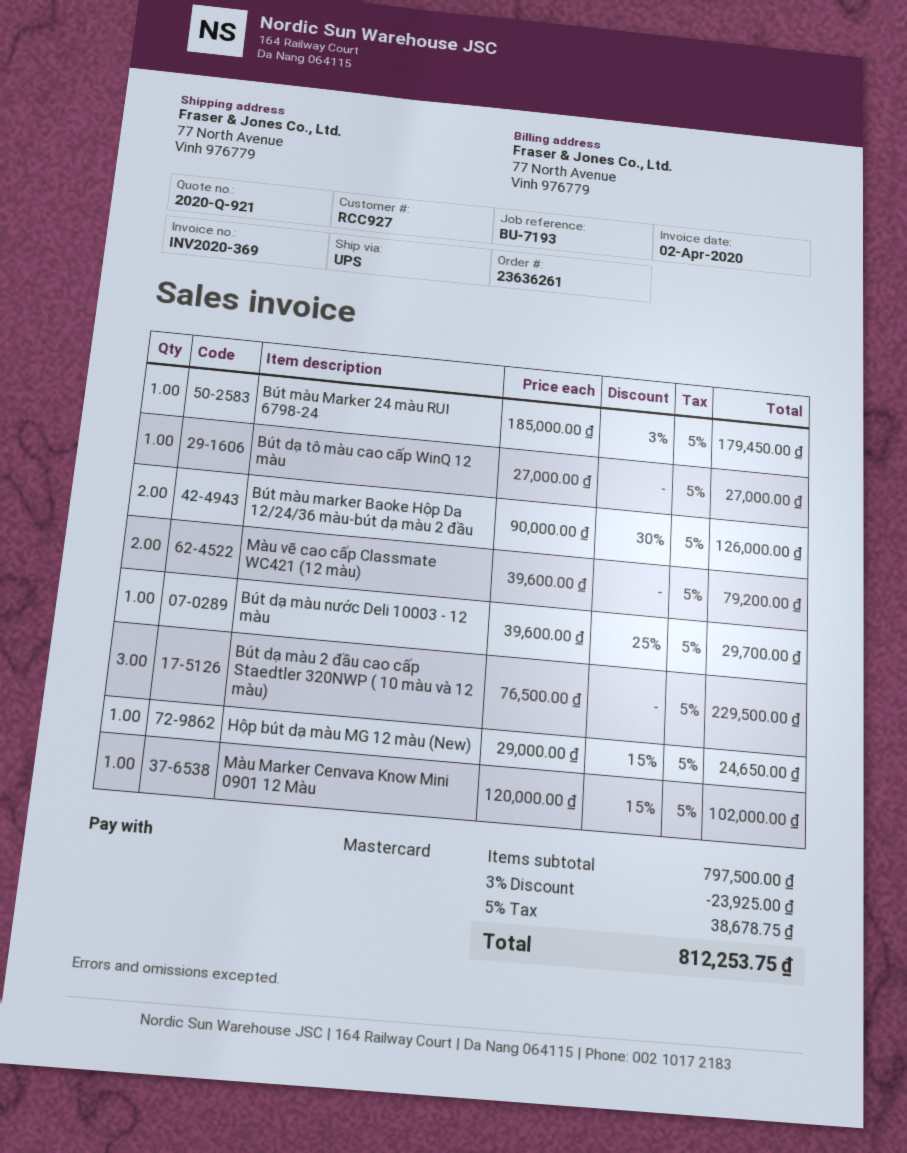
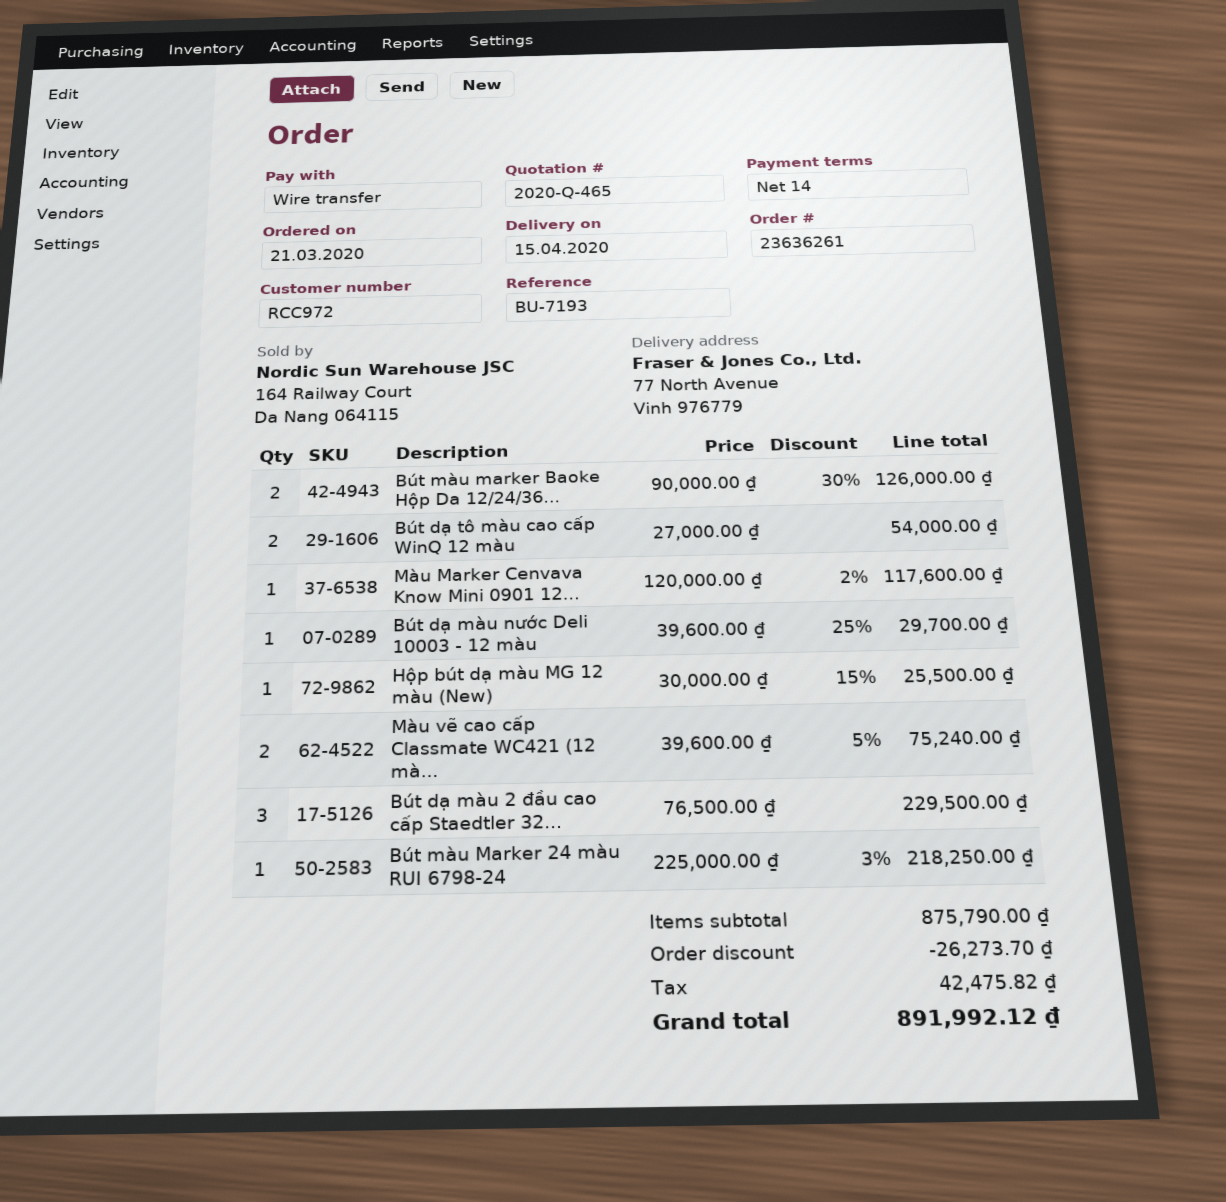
quote number: 2020-Q-921 -> 2020-Q-465
customer number: RCC927 -> RCC972
payment method: Mastercard -> bank transfer
Bút màu Marker 24 màu RUI 6798-24: 1 x 185000.00 - 3% = 179450.00 -> 1 x 225000.00 - 3% = 218250.00
Bút dạ tô màu cao cấp WinQ 12 màu: 1 x 27000.00 = 27000.00 -> 2 x 27000.00 = 54000.00
Màu vẽ cao cấp Classmate WC421 (12 màu): 2 x 39600.00 = 79200.00 -> 2 x 39600.00 - 5% = 75240.00
Hộp bút dạ màu MG 12 màu (New): 1 x 29000.00 - 15% = 24650.00 -> 1 x 30000.00 - 15% = 25500.00
Màu Marker Cenvava Know Mini 0901 12 Màu: 1 x 120000.00 - 15% = 102000.00 -> 1 x 120000.00 - 2% = 117600.00
subtotal: 797500.00 -> 875790.00
discount: 23925.00 -> 26273.70
tax: 38678.75 -> 42475.82
total: 812253.75 -> 891992.12

